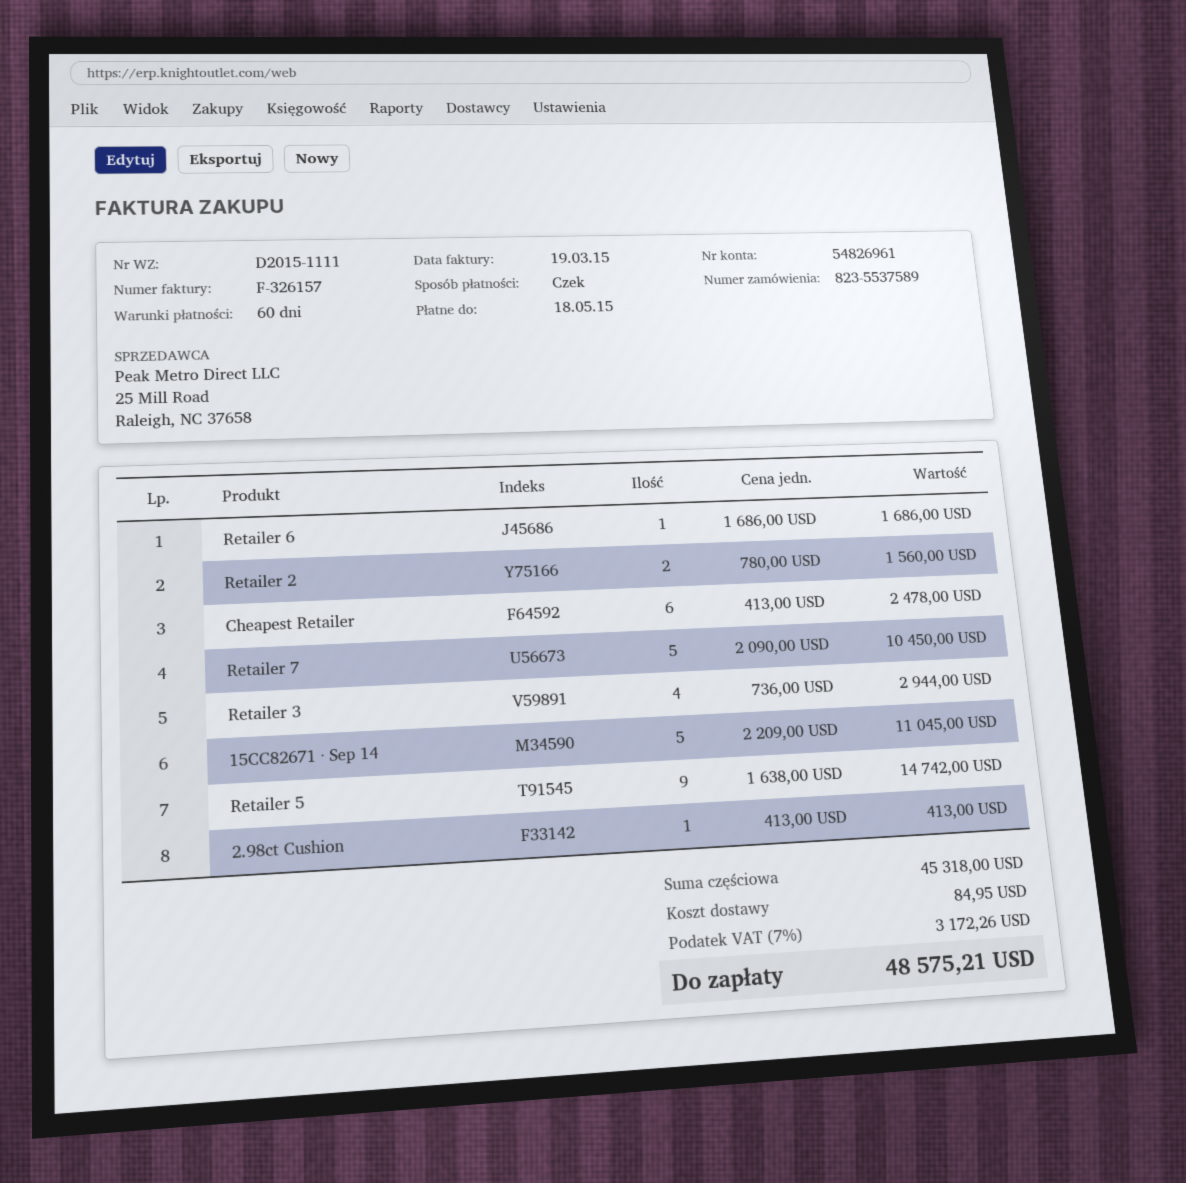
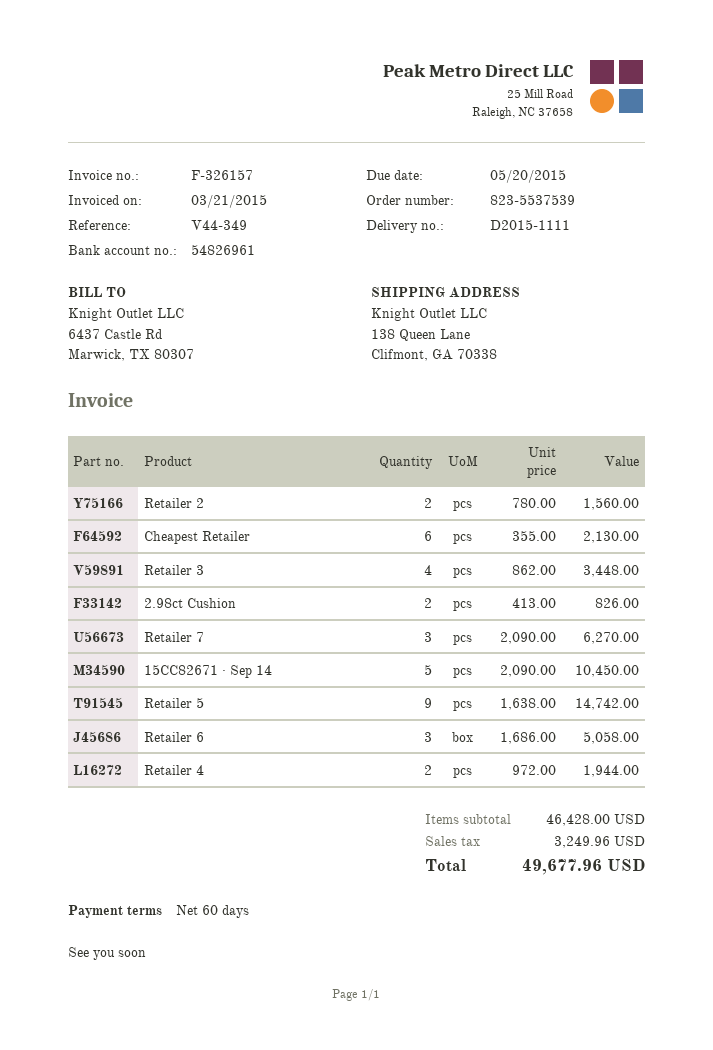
order number: 823-5537589 -> 823-5537539
invoice date: 2015-03-19 -> 2015-03-21
due date: 2015-05-18 -> 2015-05-20
Retailer 6: 1 x 1686.00 = 1686.00 -> 3 x 1686.00 = 5058.00
Cheapest Retailer: 6 x 413.00 = 2478.00 -> 6 x 355.00 = 2130.00
Retailer 7: 5 x 2090.00 = 10450.00 -> 3 x 2090.00 = 6270.00
Retailer 3: 4 x 736.00 = 2944.00 -> 4 x 862.00 = 3448.00
15CC82671 · Sep 14: 5 x 2209.00 = 11045.00 -> 5 x 2090.00 = 10450.00
2.98ct Cushion: 1 x 413.00 = 413.00 -> 2 x 413.00 = 826.00
Retailer 4: none -> 2 x 972.00 = 1944.00
subtotal: 45318.00 -> 46428.00
shipping: 84.95 -> none
tax: 3172.26 -> 3249.96
total: 48575.21 -> 49677.96

